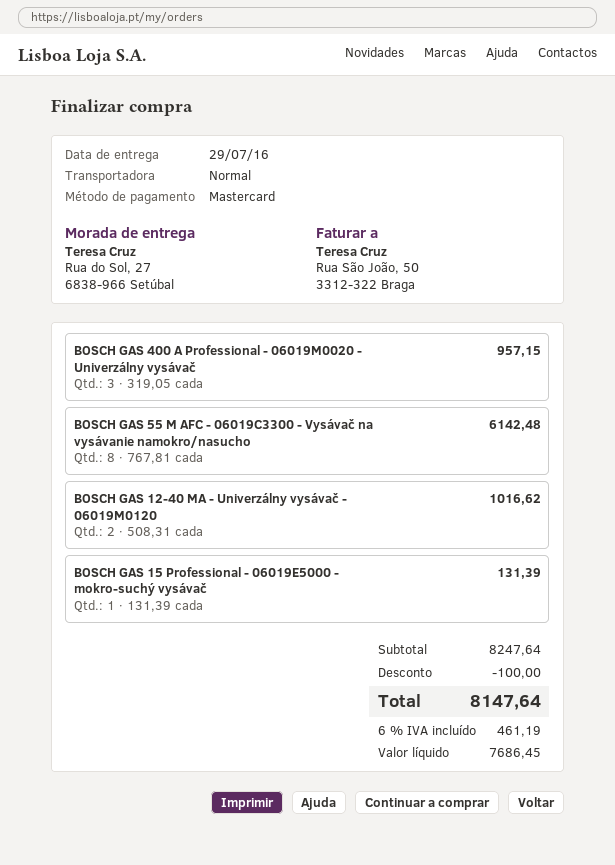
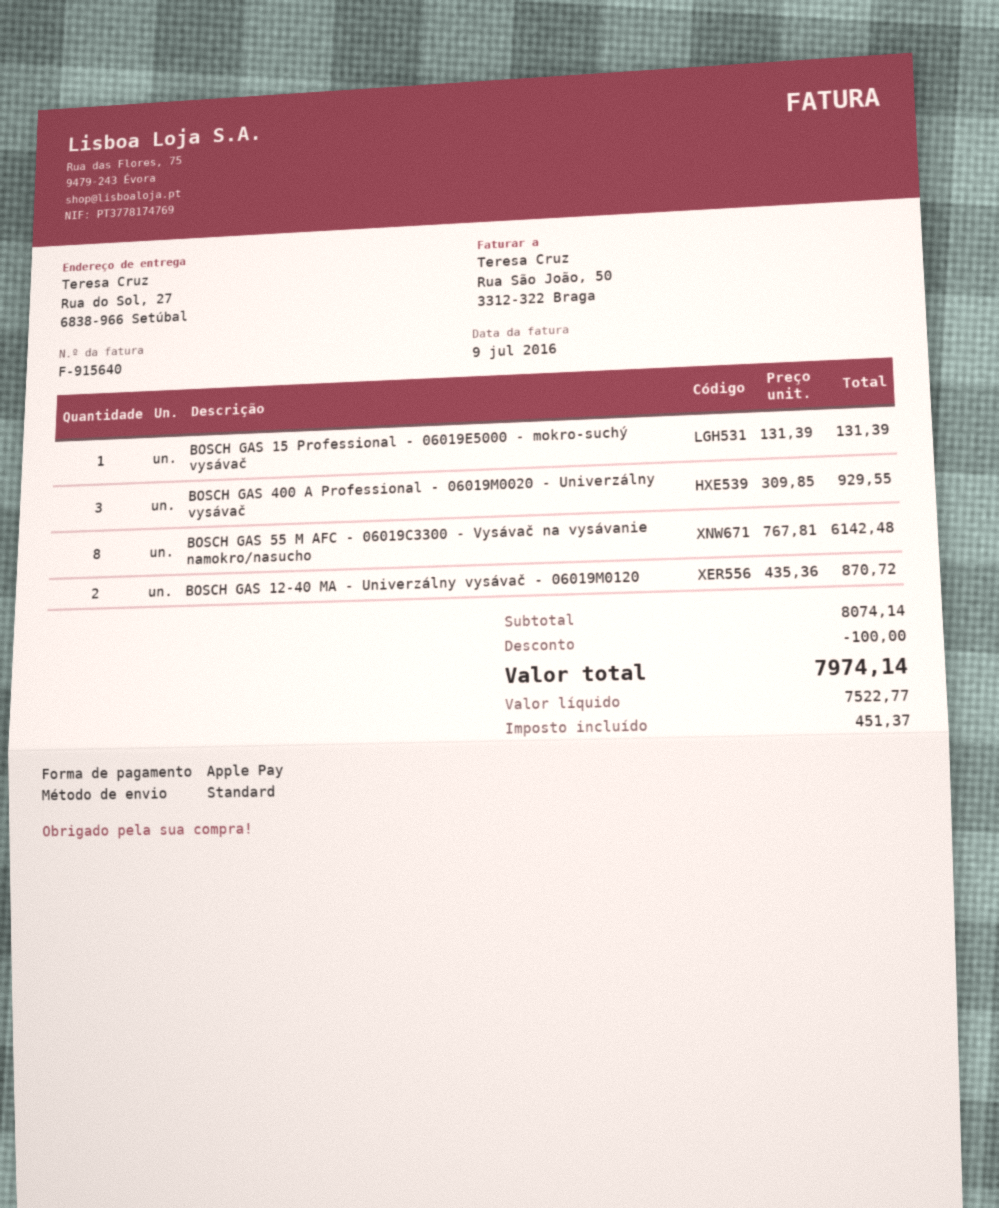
payment method: Mastercard -> Apple Pay
BOSCH GAS 400 A Professional - 06019M0020 - Univerzálny vysávač: 3 x 319.05 = 957.15 -> 3 x 309.85 = 929.55
BOSCH GAS 12-40 MA - Univerzálny vysávač - 06019M0120: 2 x 508.31 = 1016.62 -> 2 x 435.36 = 870.72
subtotal: 8247.64 -> 8074.14
net: 7686.45 -> 7522.77
tax: 461.19 -> 451.37
total: 8147.64 -> 7974.14

